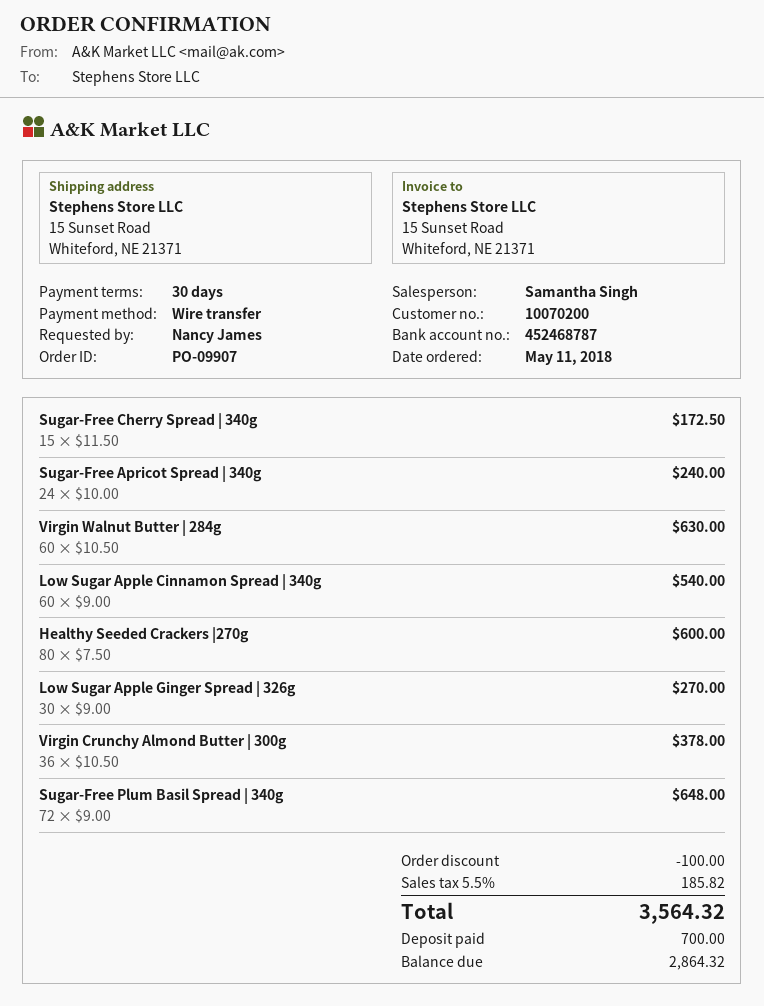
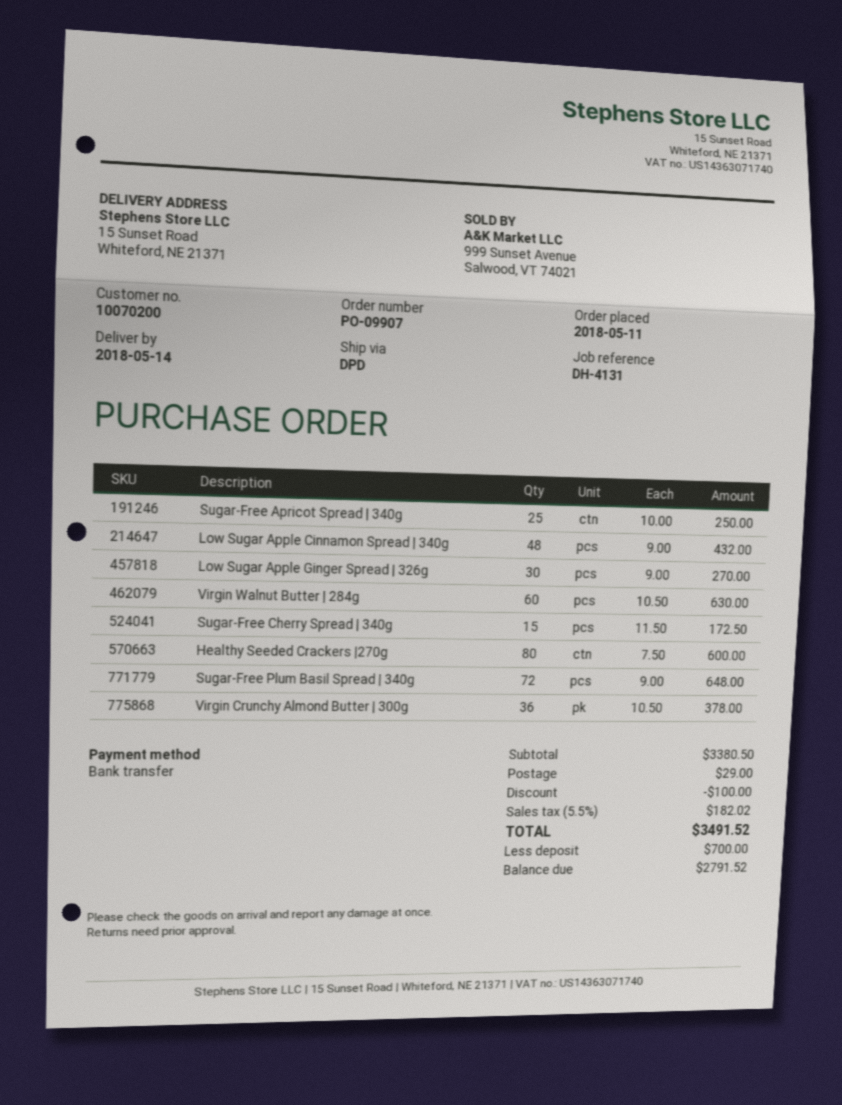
Sugar-Free Apricot Spread | 340g: 24 x 10.00 = 240.00 -> 25 x 10.00 = 250.00
Low Sugar Apple Cinnamon Spread | 340g: 60 x 9.00 = 540.00 -> 48 x 9.00 = 432.00
shipping: none -> 29.00
tax: 5.5% = 185.82 -> 5.5% = 182.02
total: 3564.32 -> 3491.52
balance: 2864.32 -> 2791.52

